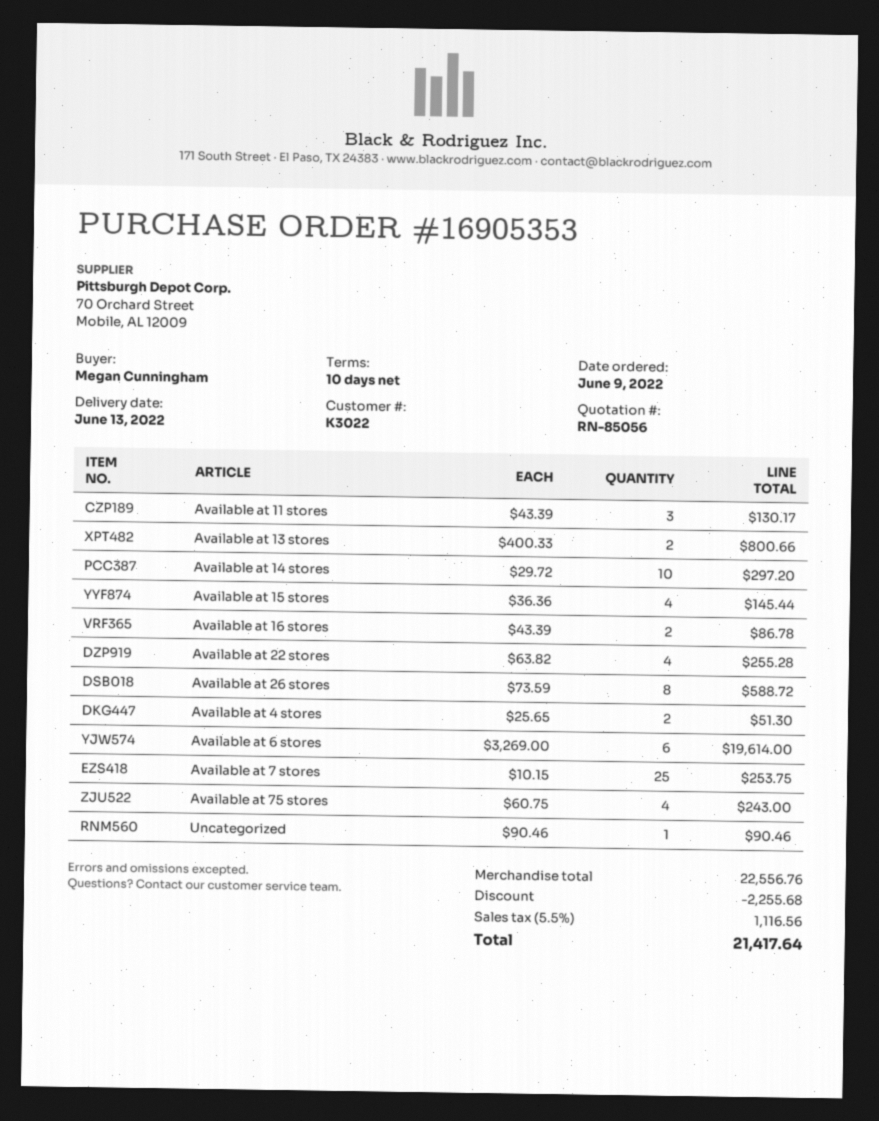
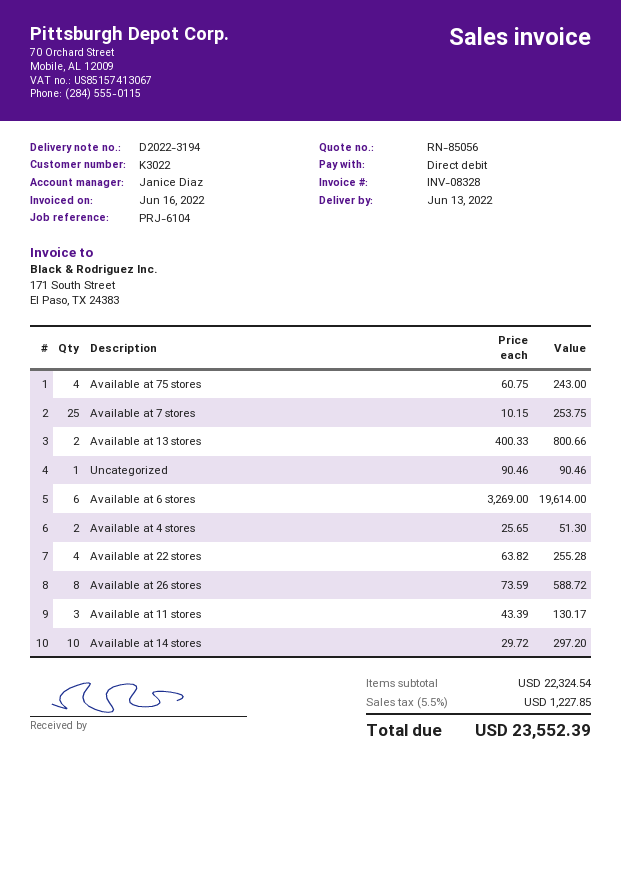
Available at 15 stores: 4 x 36.36 = 145.44 -> none
Available at 16 stores: 2 x 43.39 = 86.78 -> none
subtotal: 22556.76 -> 22324.54
discount: 2255.68 -> none
tax: 5.5% = 1116.56 -> 5.5% = 1227.85
total: 21417.64 -> 23552.39

